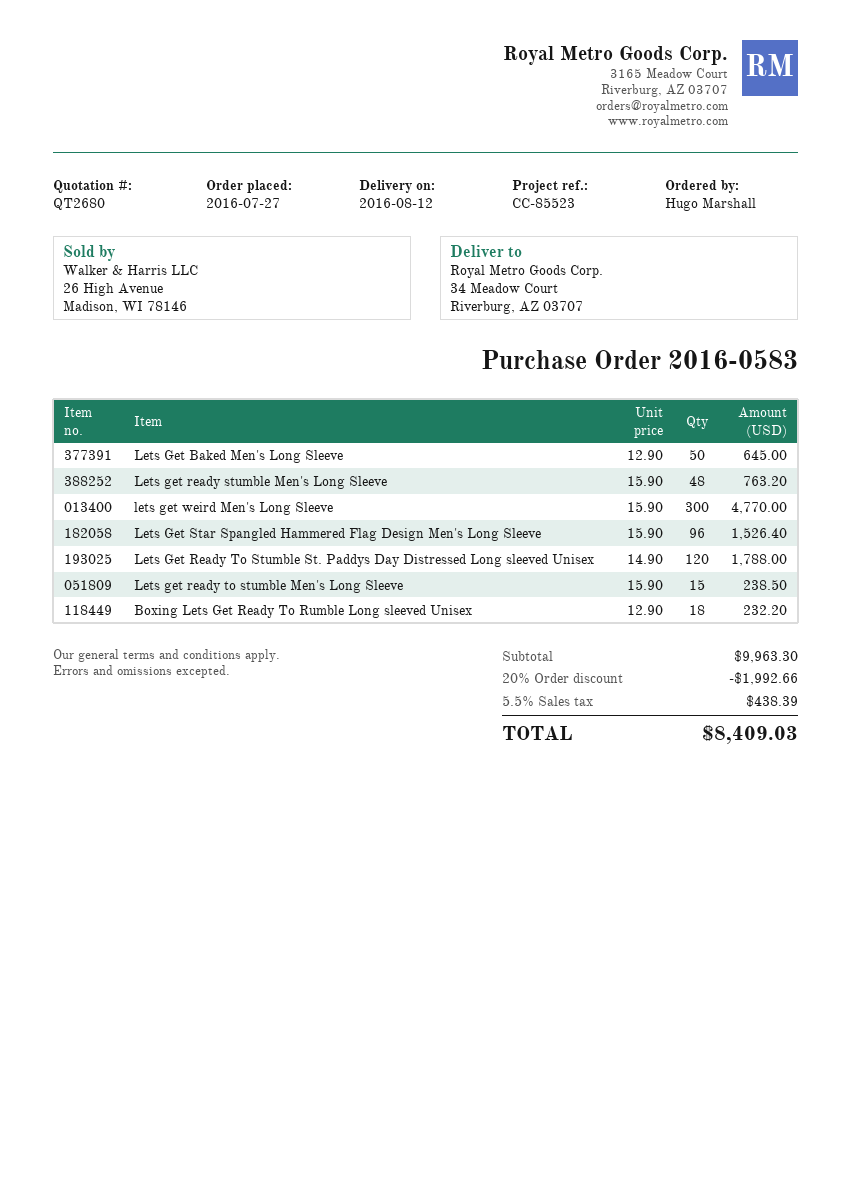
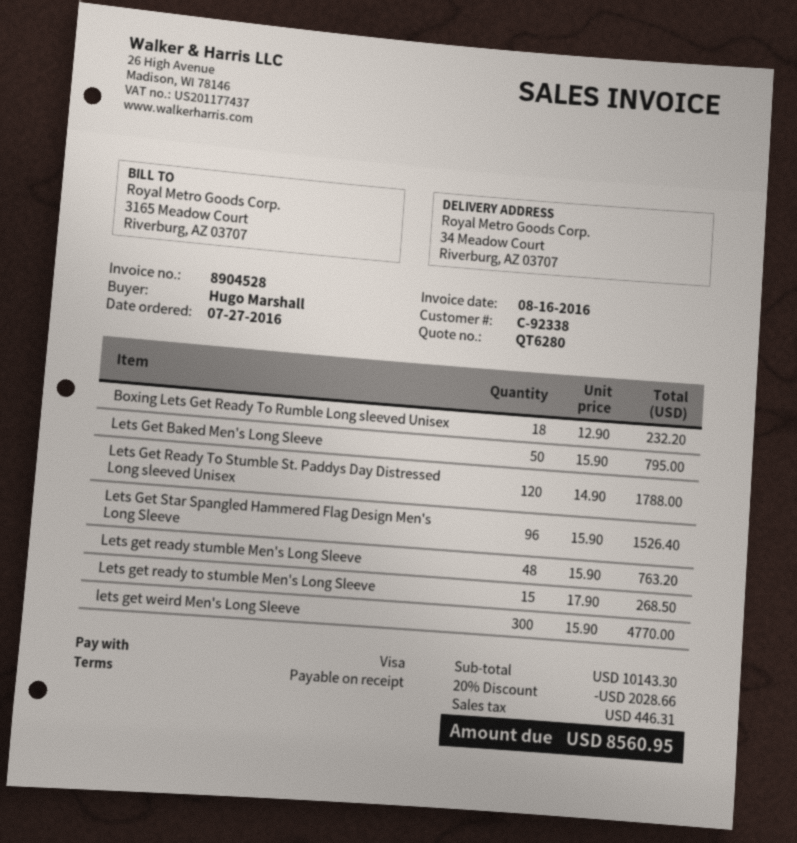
quote number: QT2680 -> QT6280
Lets Get Baked Men's Long Sleeve: 50 x 12.90 = 645.00 -> 50 x 15.90 = 795.00
Lets get ready to stumble Men's Long Sleeve: 15 x 15.90 = 238.50 -> 15 x 17.90 = 268.50
subtotal: 9963.30 -> 10143.30
discount: 20% = 1992.66 -> 20% = 2028.66
tax: 438.39 -> 446.31
total: 8409.03 -> 8560.95

